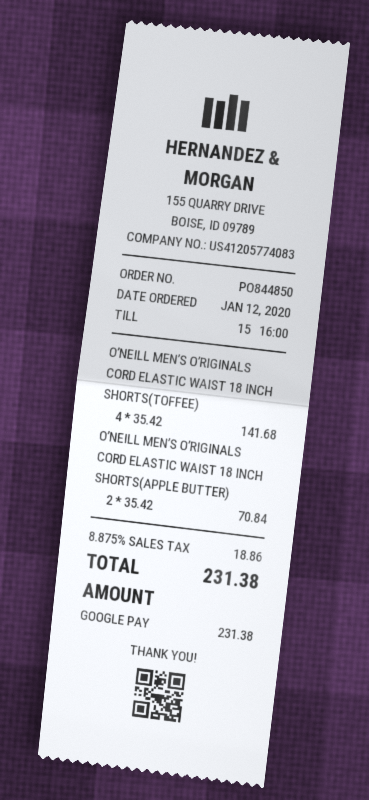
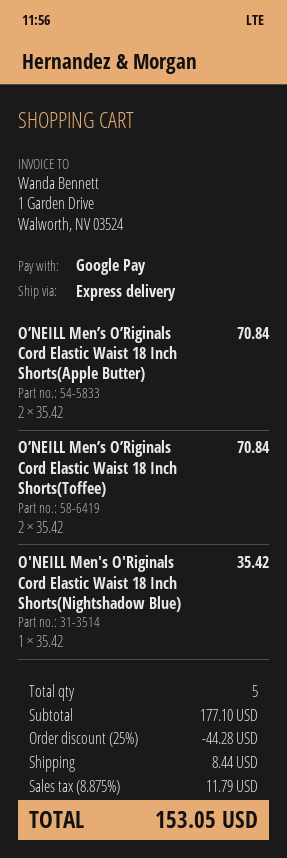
O’NEILL MEN’S O’RIGINALS CORD ELASTIC WAIST 18 INCH SHORTS(TOFFEE): 4 x 35.42 = 141.68 -> 2 x 35.42 = 70.84
O'NEILL Men's O'Riginals Cord Elastic Waist 18 Inch Shorts(Nightshadow Blue): none -> 1 x 35.42 = 35.42
discount: none -> 25% = 44.28
shipping: none -> 8.44
tax: 8.875% = 18.86 -> 8.875% = 11.79
total: 231.38 -> 153.05

